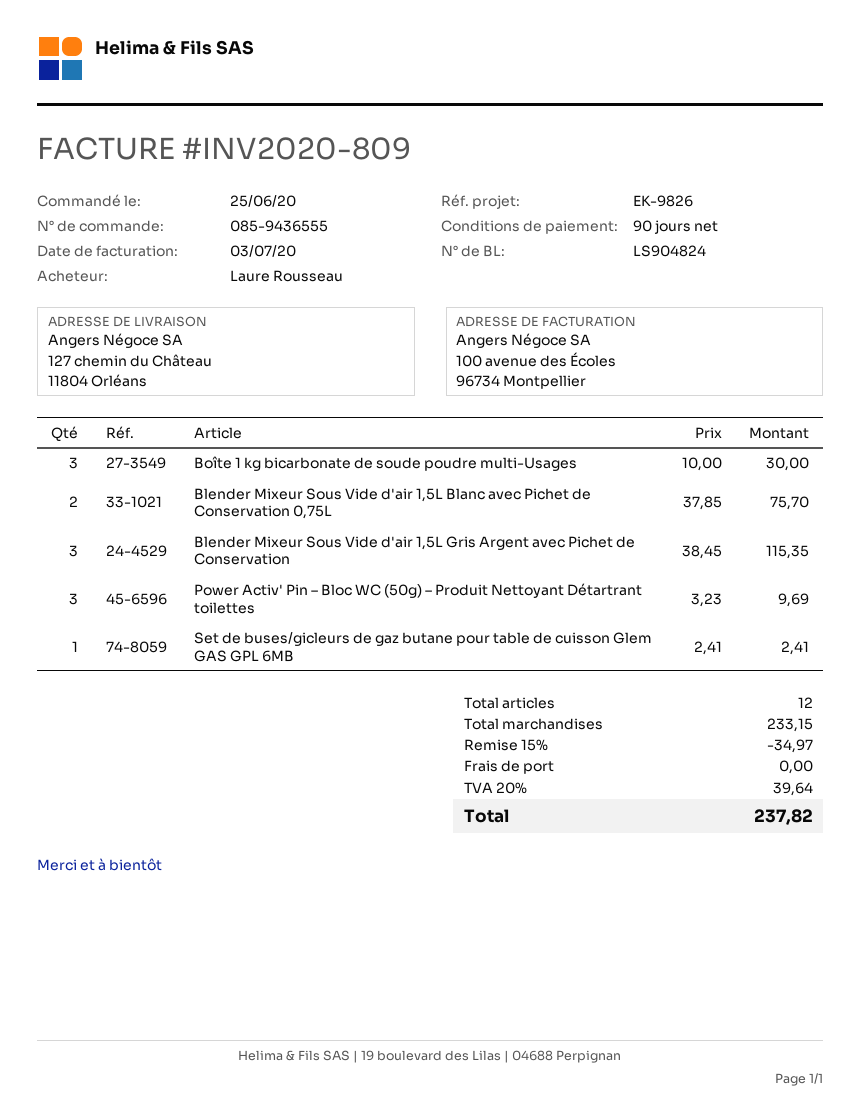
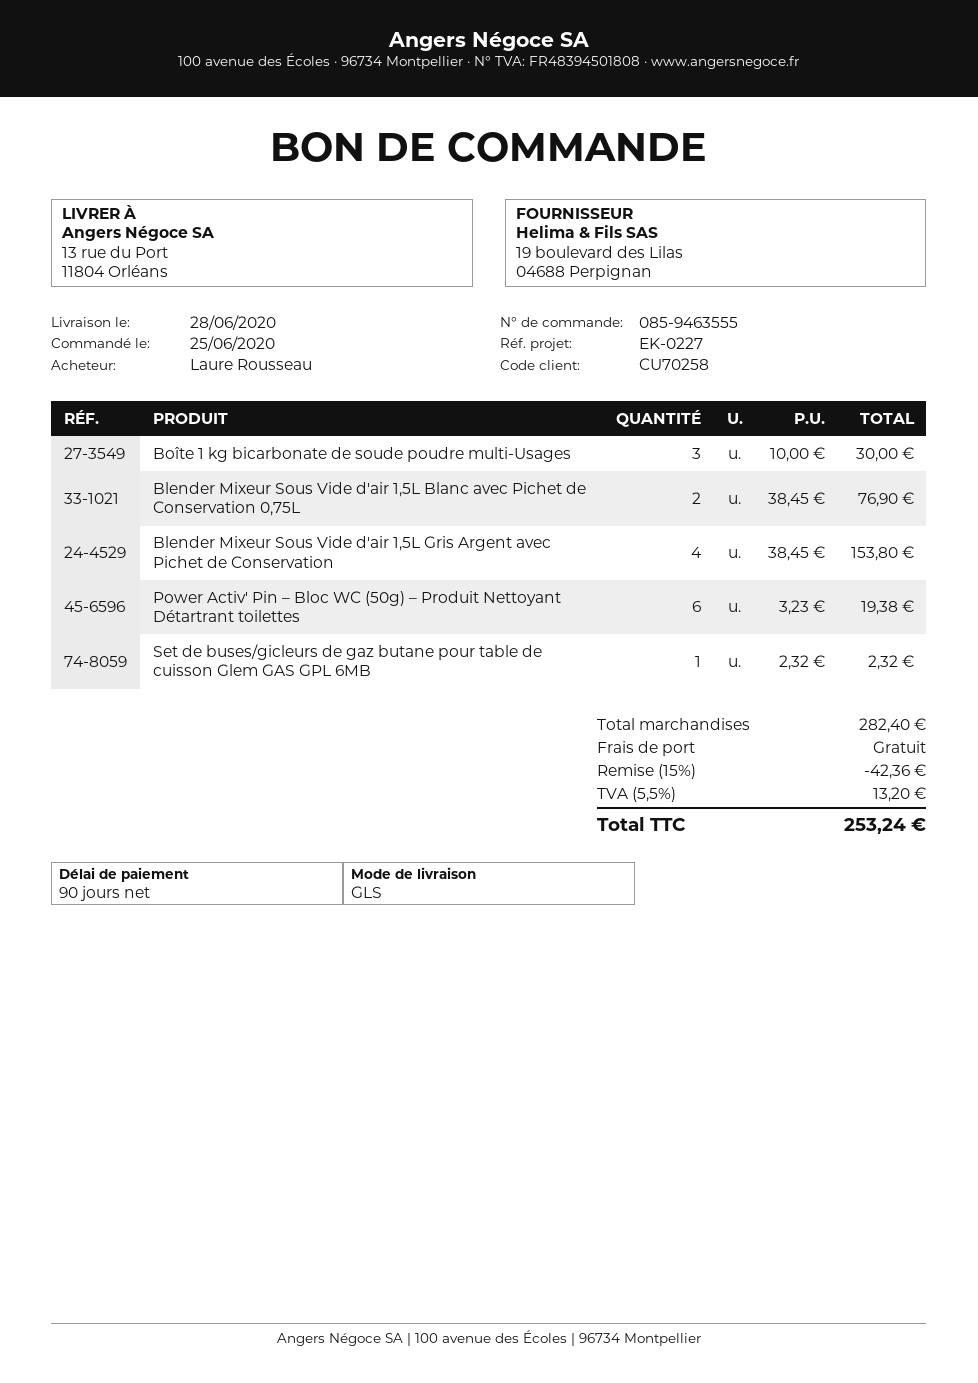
order number: 085-9436555 -> 085-9463555
reference: EK-9826 -> EK-0227
ship to: 127 chemin du Château, 11804 Orléans -> 13 rue du Port, 11804 Orléans
Blender Mixeur Sous Vide d'air 1,5L Blanc avec Pichet de Conservation 0,75L: 2 x 37.85 = 75.70 -> 2 x 38.45 = 76.90
Blender Mixeur Sous Vide d'air 1,5L Gris Argent avec Pichet de Conservation: 3 x 38.45 = 115.35 -> 4 x 38.45 = 153.80
Power Activ' Pin – Bloc WC (50g) – Produit Nettoyant Détartrant toilettes: 3 x 3.23 = 9.69 -> 6 x 3.23 = 19.38
Set de buses/gicleurs de gaz butane pour table de cuisson Glem GAS GPL 6MB: 1 x 2.41 = 2.41 -> 1 x 2.32 = 2.32
subtotal: 233.15 -> 282.40
discount: 15% = 34.97 -> 15% = 42.36
tax: 20% = 39.64 -> 5.5% = 13.20
total: 237.82 -> 253.24

